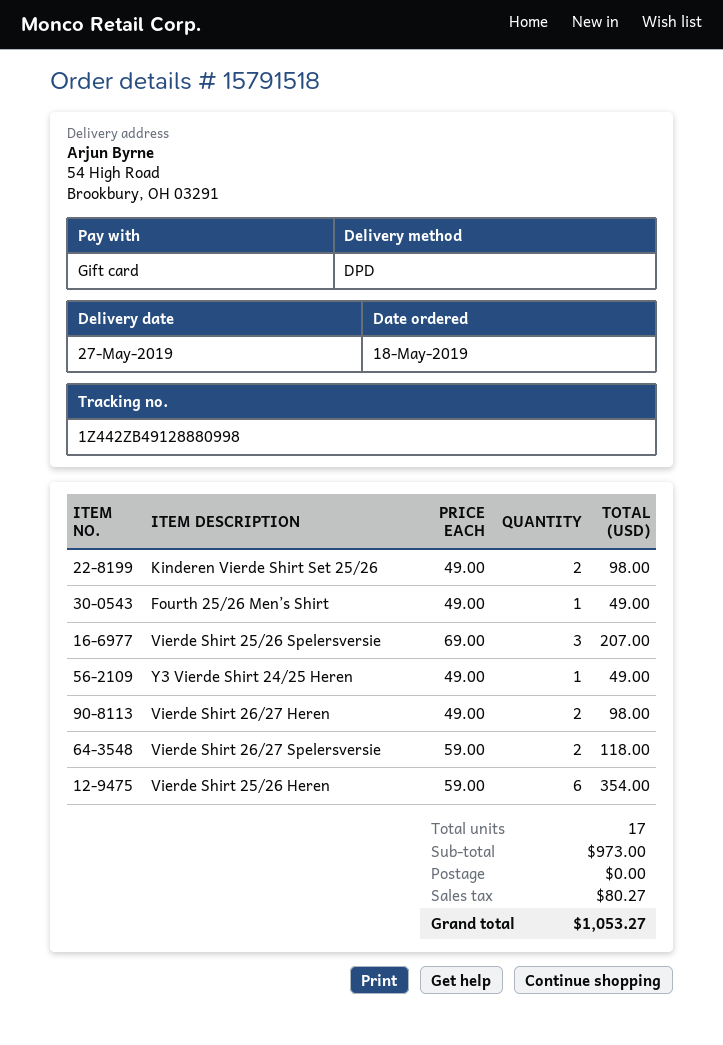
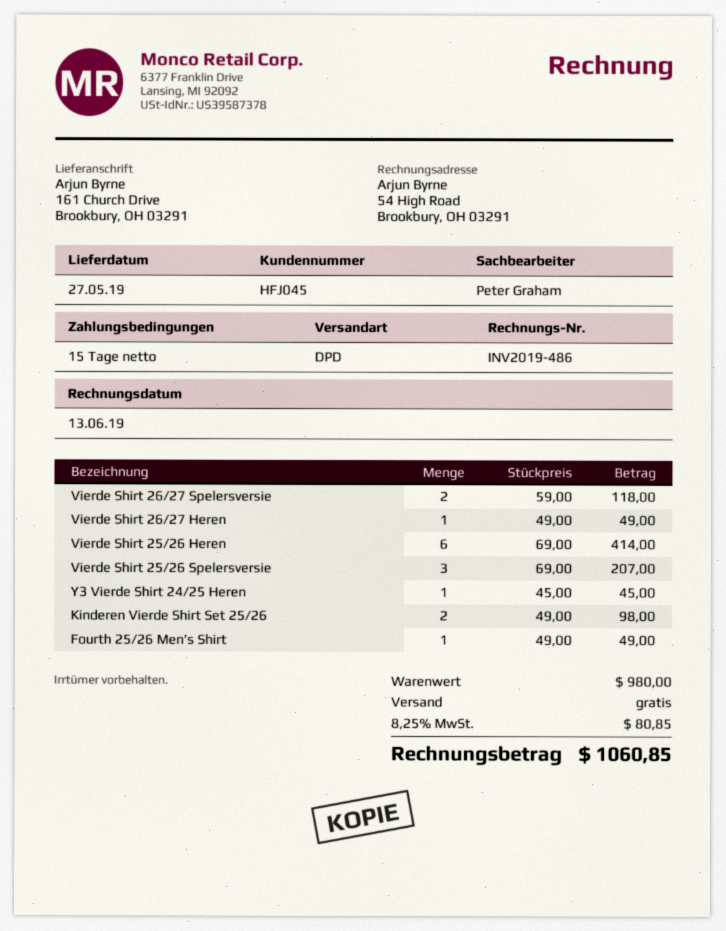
ship to: 54 High Road, Brookbury, OH 03291 -> 161 Church Drive, Brookbury, OH 03291
Y3 Vierde Shirt 24/25 Heren: 1 x 49.00 = 49.00 -> 1 x 45.00 = 45.00
Vierde Shirt 26/27 Heren: 2 x 49.00 = 98.00 -> 1 x 49.00 = 49.00
Vierde Shirt 25/26 Heren: 6 x 59.00 = 354.00 -> 6 x 69.00 = 414.00
subtotal: 973.00 -> 980.00
tax: 80.27 -> 80.85
total: 1053.27 -> 1060.85

